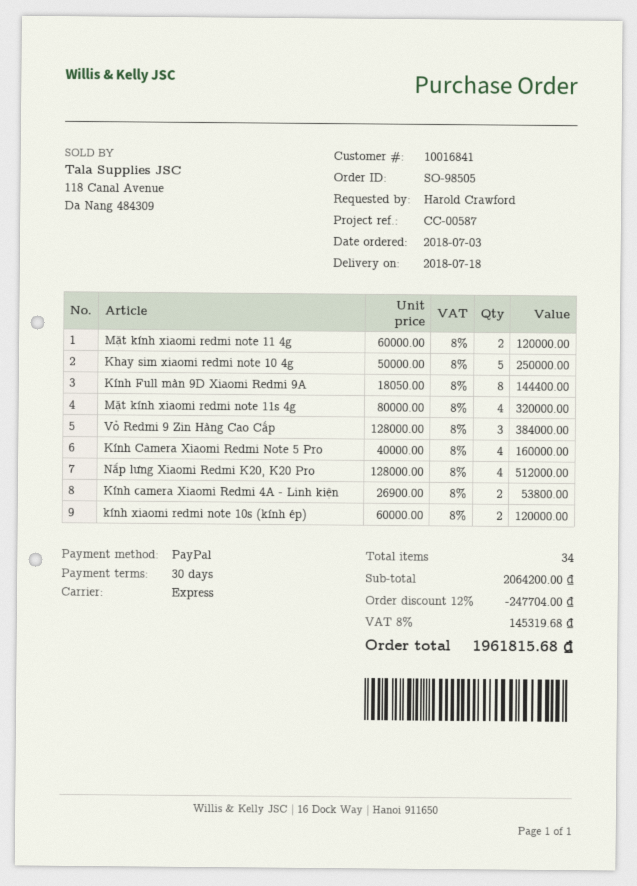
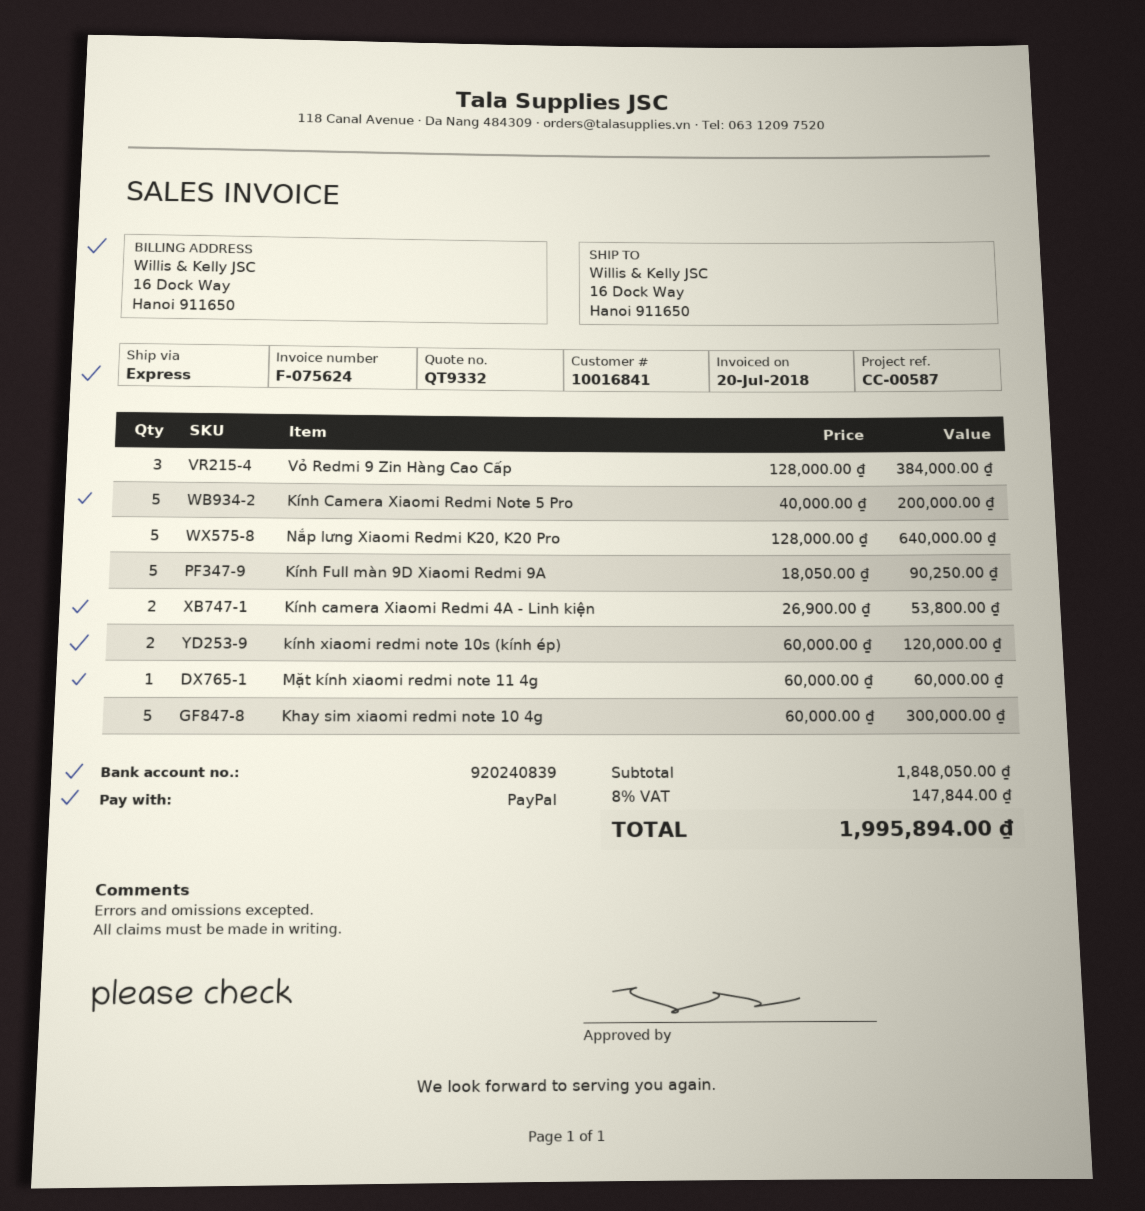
Mặt kính xiaomi redmi note 11 4g: 2 x 60000.00 = 120000.00 -> 1 x 60000.00 = 60000.00
Khay sim xiaomi redmi note 10 4g: 5 x 50000.00 = 250000.00 -> 5 x 60000.00 = 300000.00
Kính Full màn 9D Xiaomi Redmi 9A: 8 x 18050.00 = 144400.00 -> 5 x 18050.00 = 90250.00
Mặt kính xiaomi redmi note 11s 4g: 4 x 80000.00 = 320000.00 -> none
Kính Camera Xiaomi Redmi Note 5 Pro: 4 x 40000.00 = 160000.00 -> 5 x 40000.00 = 200000.00
Nắp lưng Xiaomi Redmi K20, K20 Pro: 4 x 128000.00 = 512000.00 -> 5 x 128000.00 = 640000.00
subtotal: 2064200.00 -> 1848050.00
discount: 12% = 247704.00 -> none
tax: 8% = 145319.68 -> 8% = 147844.00
total: 1961815.68 -> 1995894.00

